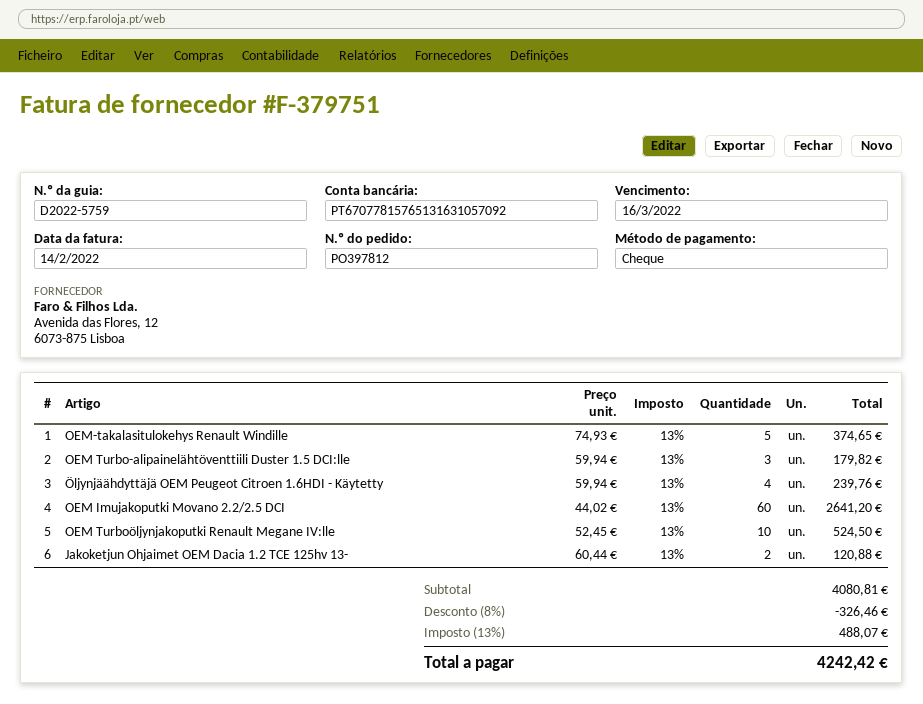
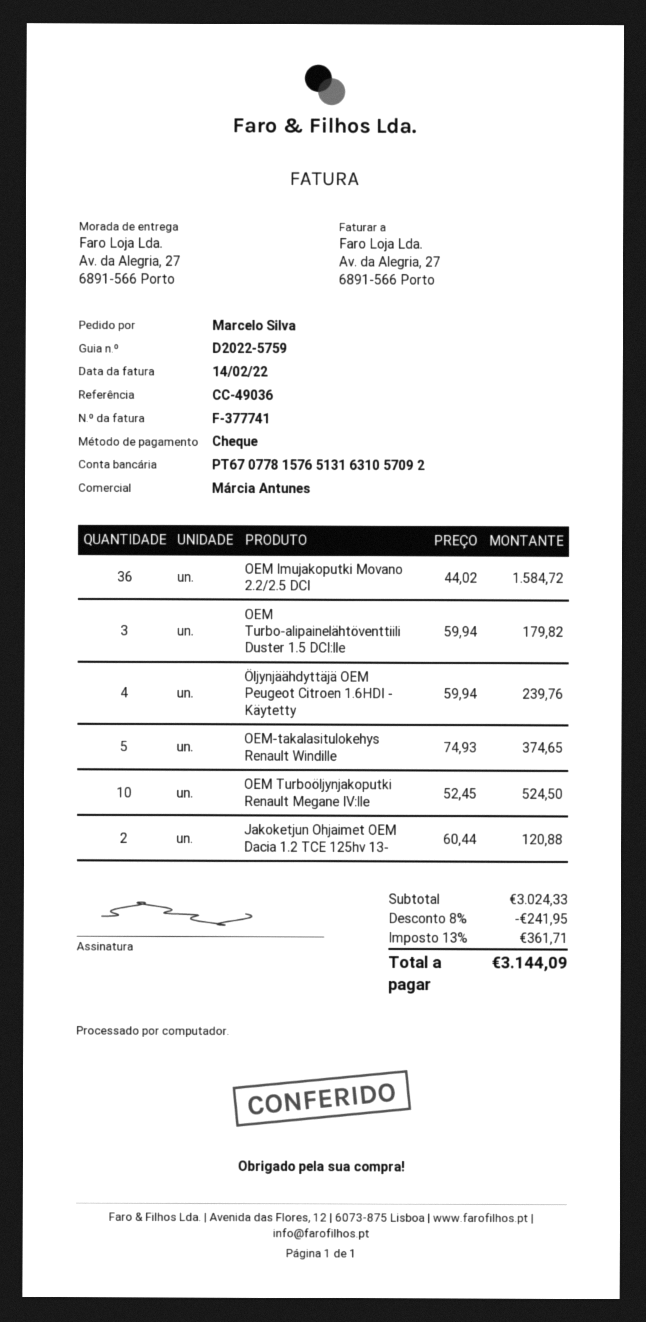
invoice number: F-379751 -> F-377741
OEM Imujakoputki Movano 2.2/2.5 DCI: 60 x 44.02 = 2641.20 -> 36 x 44.02 = 1584.72
subtotal: 4080.81 -> 3024.33
discount: 8% = 326.46 -> 8% = 241.95
tax: 13% = 488.07 -> 13% = 361.71
total: 4242.42 -> 3144.09

